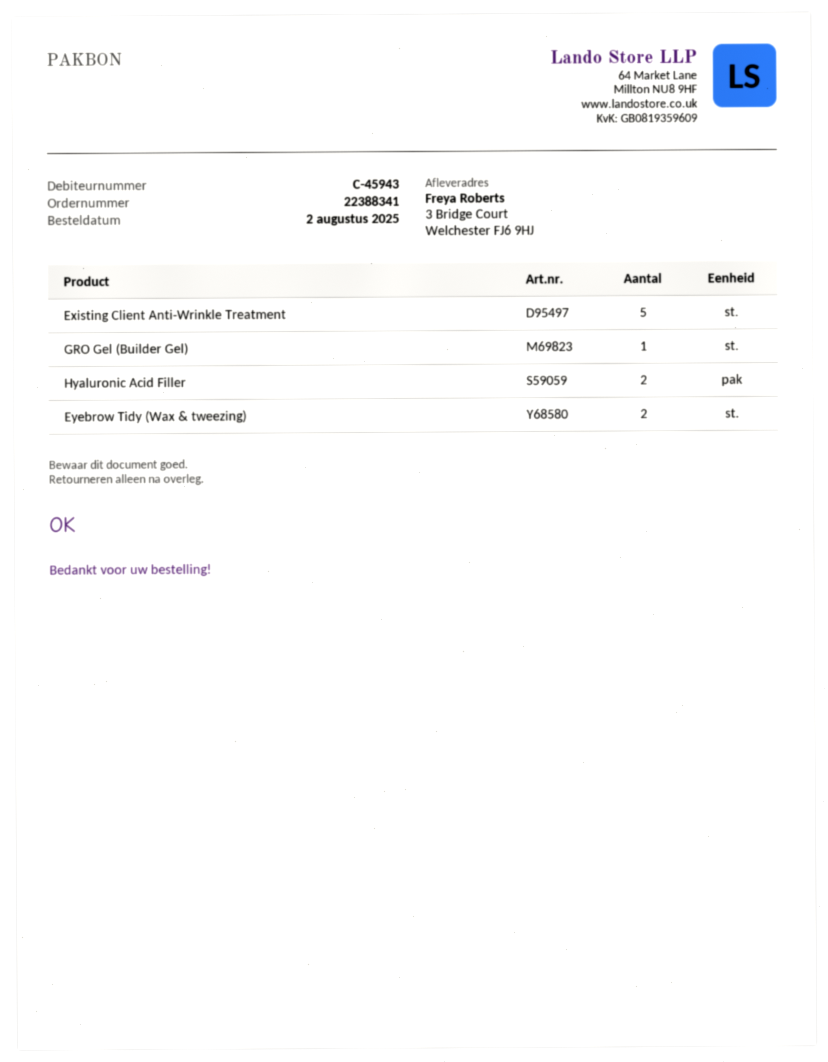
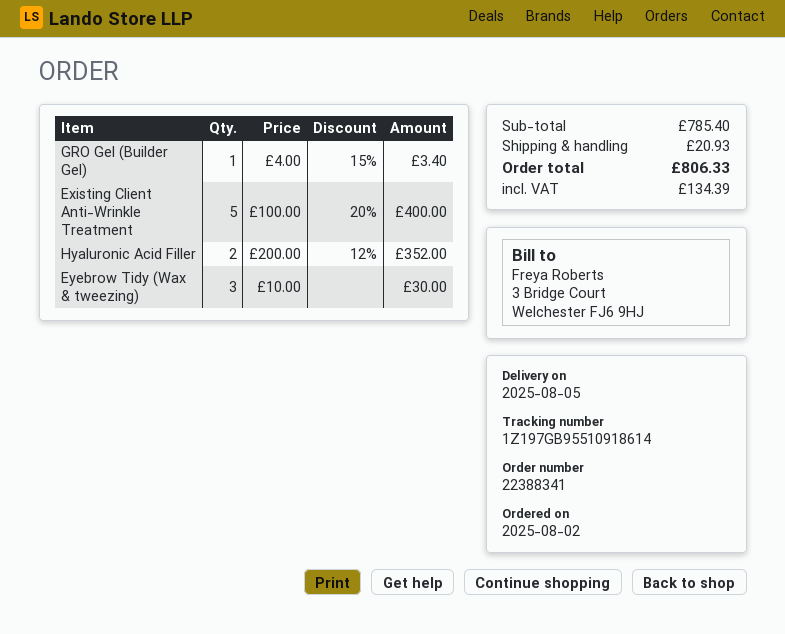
Eyebrow Tidy (Wax & tweezing): 2 -> 3

